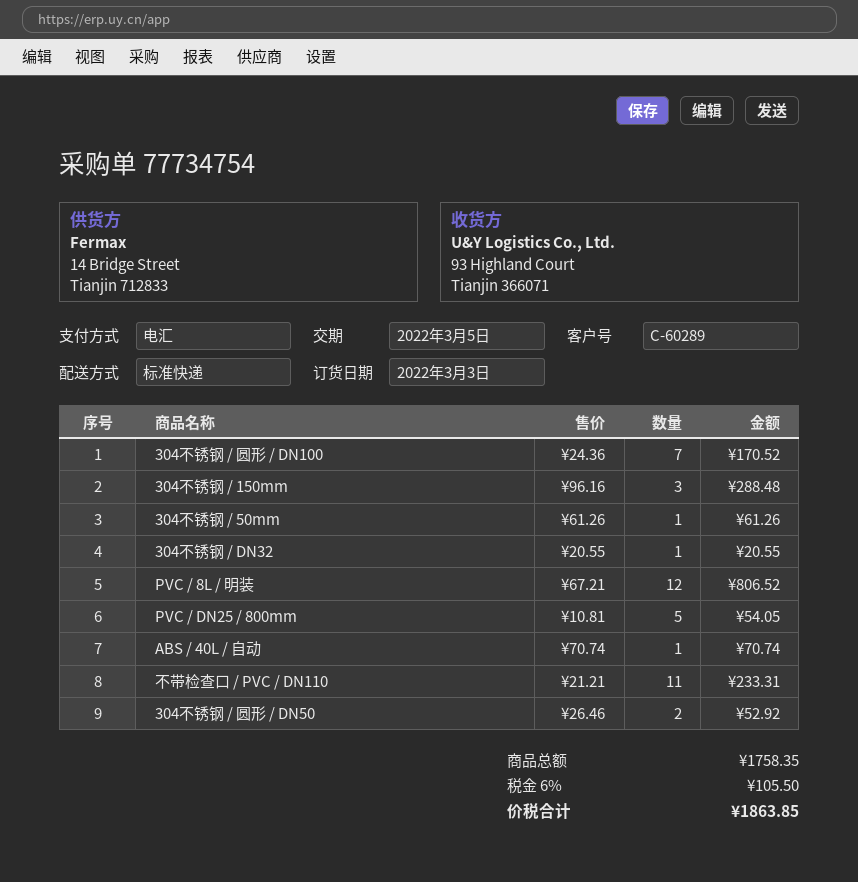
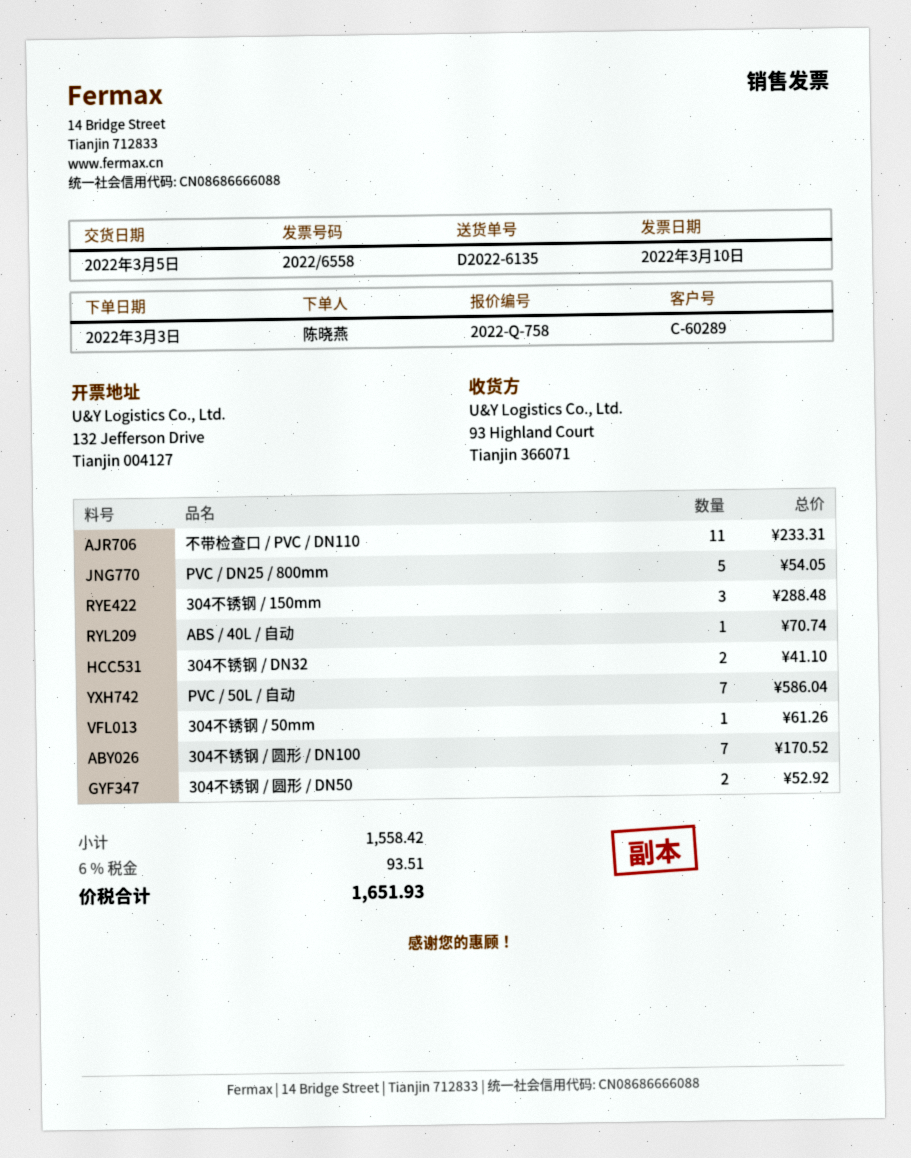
304不锈钢 / DN32: 1 for 20.55 -> 2 for 41.10
PVC / 8L / 明装: 12 for 806.52 -> none
PVC / 50L / 自动: none -> 7 for 586.04
subtotal: 1758.35 -> 1558.42
tax: 6% = 105.50 -> 6% = 93.51
total: 1863.85 -> 1651.93

